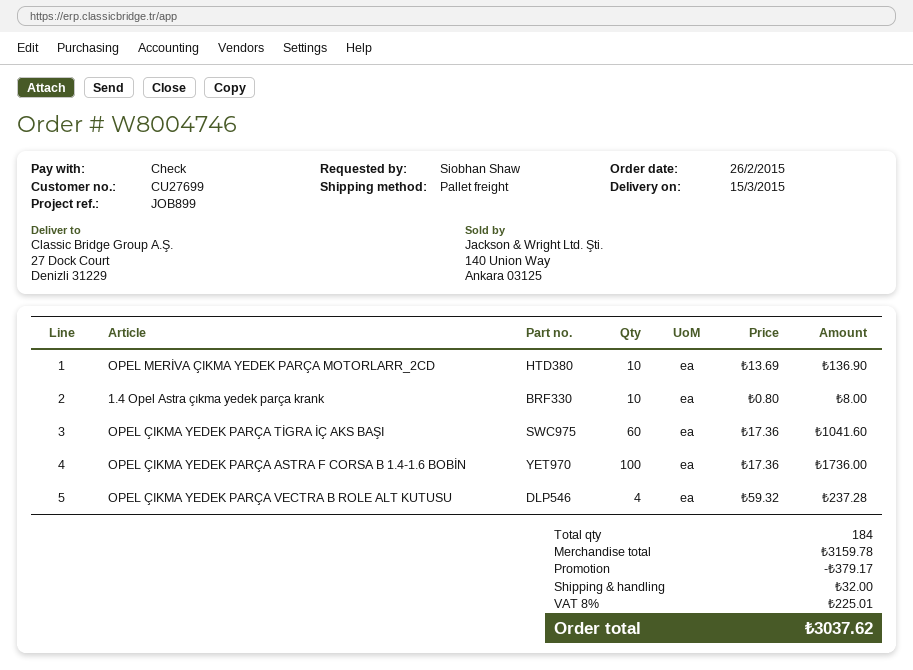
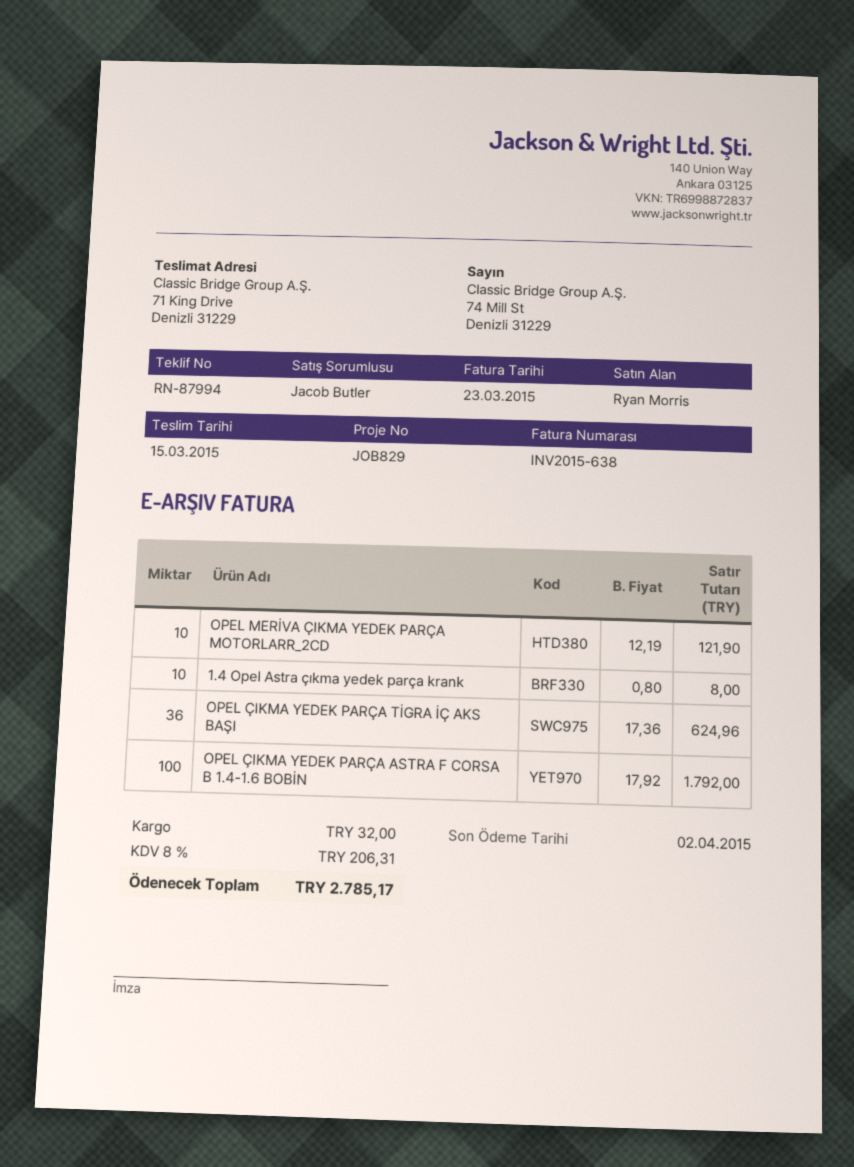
reference: JOB899 -> JOB829
ordered by: Siobhan Shaw -> Ryan Morris
ship to: 27 Dock Court, Denizli 31229 -> 71 King Drive, Denizli 31229
OPEL MERİVA ÇIKMA YEDEK PARÇA MOTORLARR_2CD: 10 x 13.69 = 136.90 -> 10 x 12.19 = 121.90
OPEL ÇIKMA YEDEK PARÇA TİGRA İÇ AKS BAŞI: 60 x 17.36 = 1041.60 -> 36 x 17.36 = 624.96
OPEL ÇIKMA YEDEK PARÇA ASTRA F CORSA B 1.4-1.6 BOBİN: 100 x 17.36 = 1736.00 -> 100 x 17.92 = 1792.00
OPEL ÇIKMA YEDEK PARÇA VECTRA B ROLE ALT KUTUSU: 4 x 59.32 = 237.28 -> none
discount: 379.17 -> none
tax: 8% = 225.01 -> 8% = 206.31
total: 3037.62 -> 2785.17

